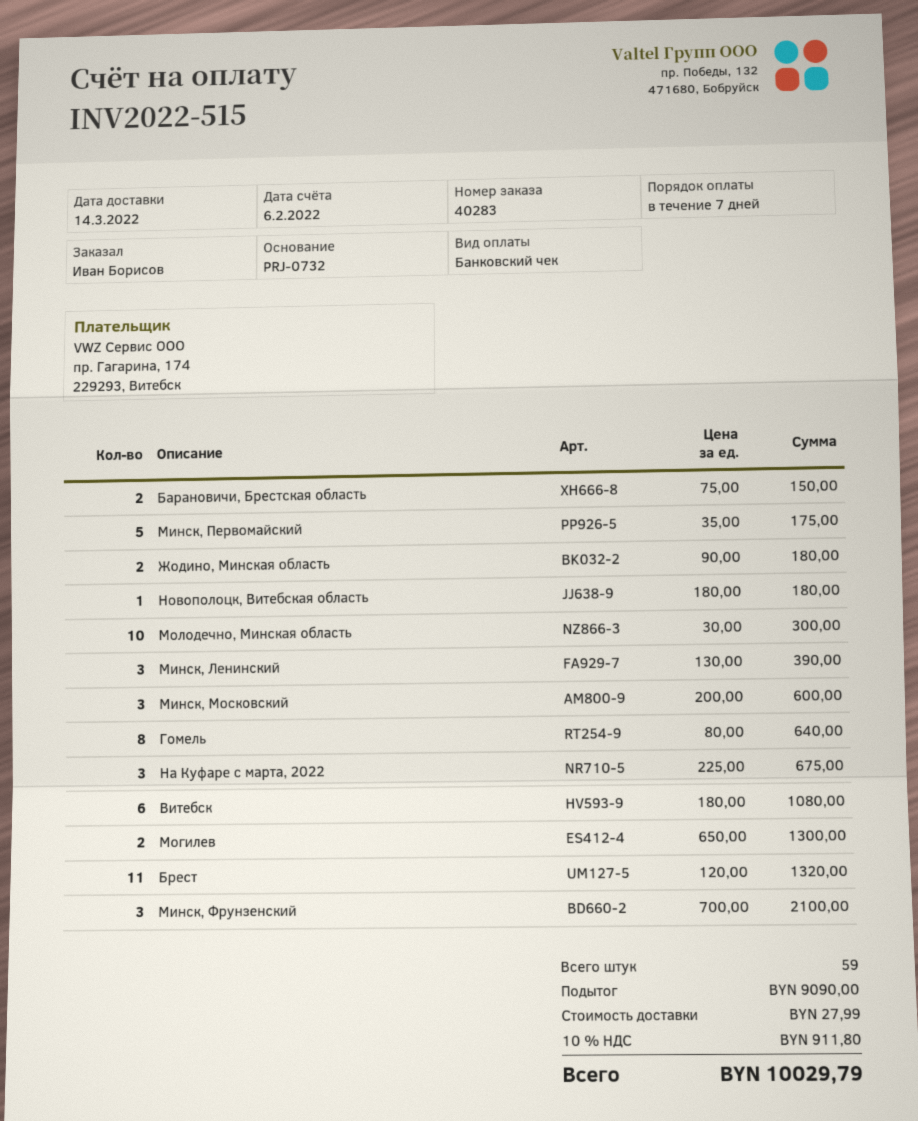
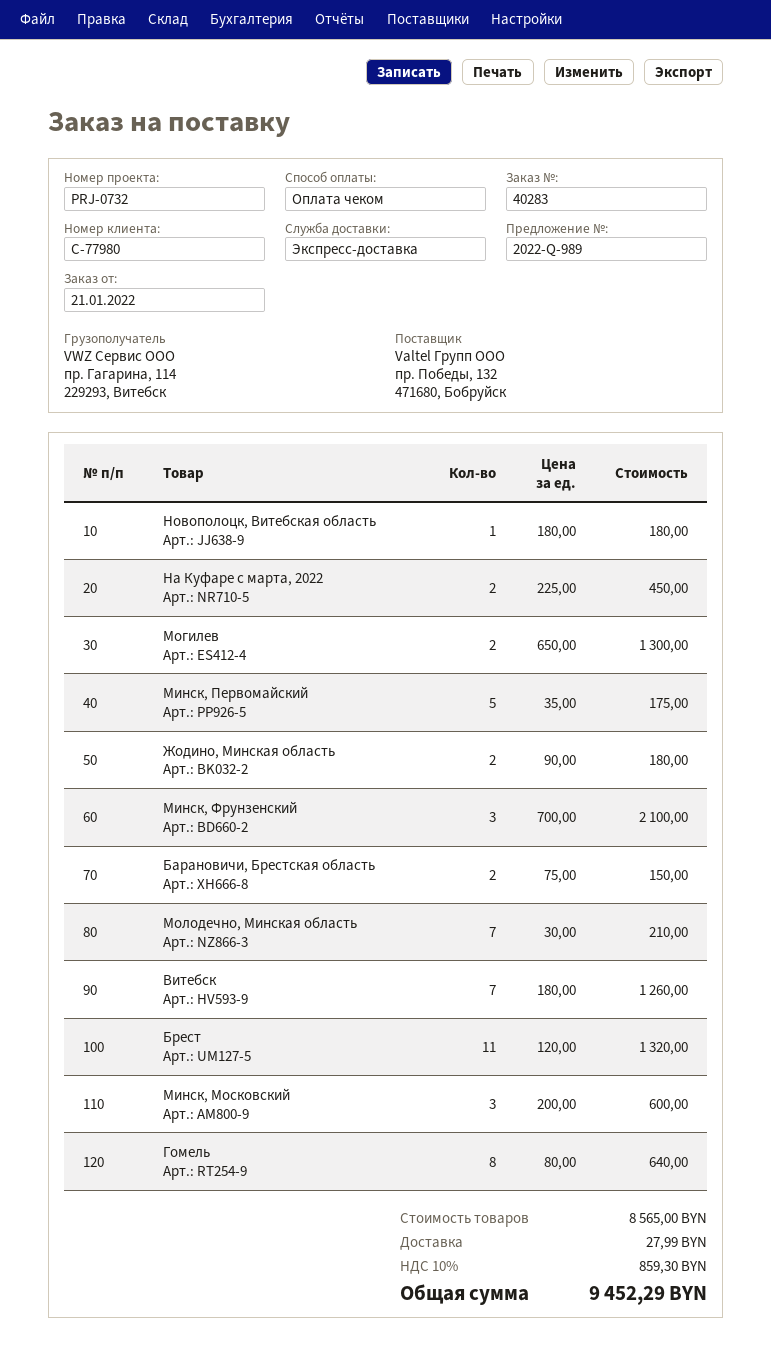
Молодечно, Минская область: 10 x 30.00 = 300.00 -> 7 x 30.00 = 210.00
Минск, Ленинский: 3 x 130.00 = 390.00 -> none
На Куфаре с марта, 2022: 3 x 225.00 = 675.00 -> 2 x 225.00 = 450.00
Витебск: 6 x 180.00 = 1080.00 -> 7 x 180.00 = 1260.00
subtotal: 9090.00 -> 8565.00
tax: 10% = 911.80 -> 10% = 859.30
total: 10029.79 -> 9452.29

